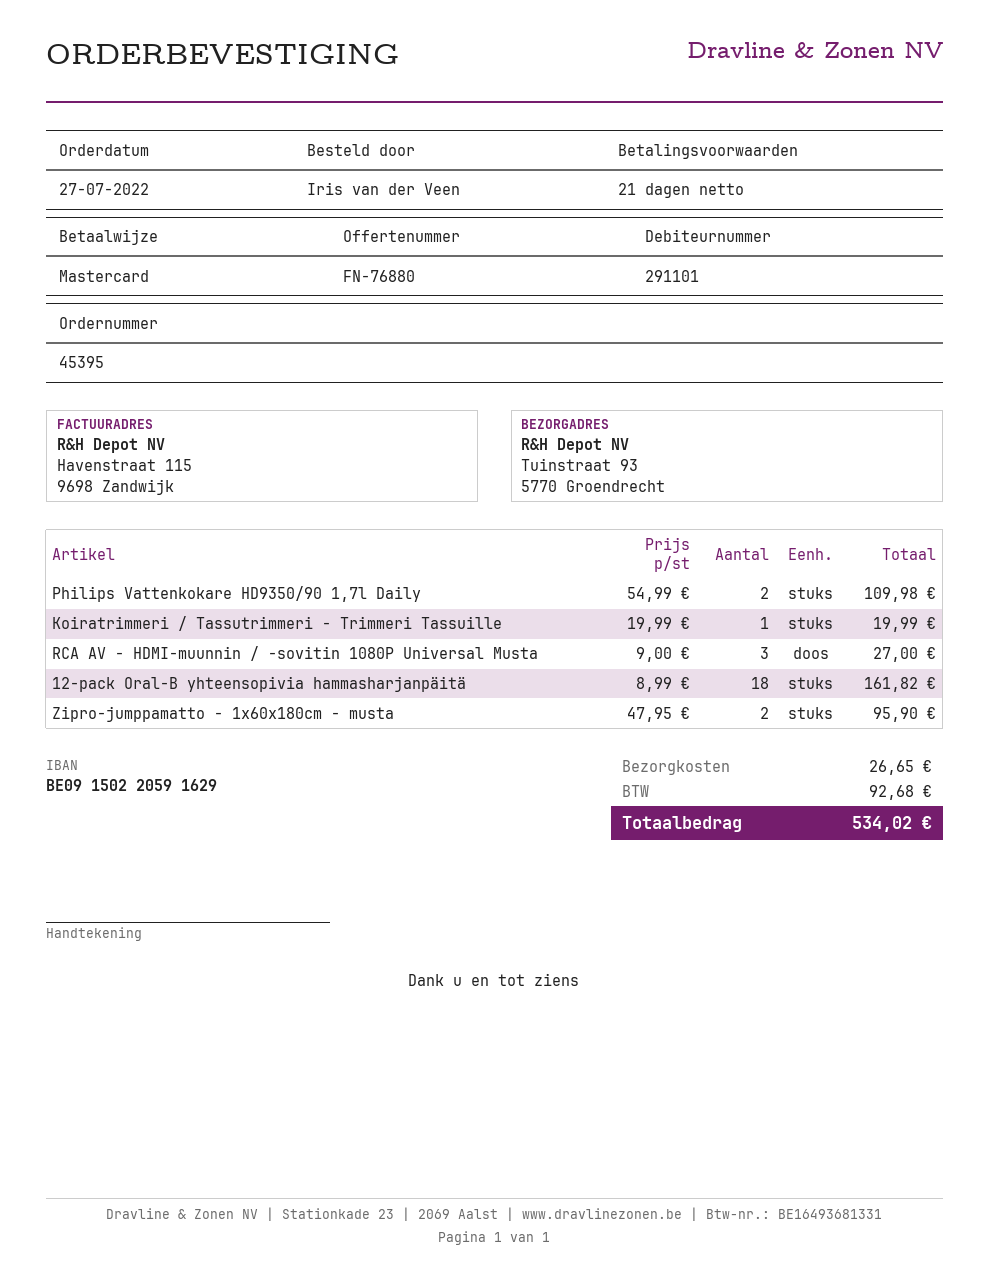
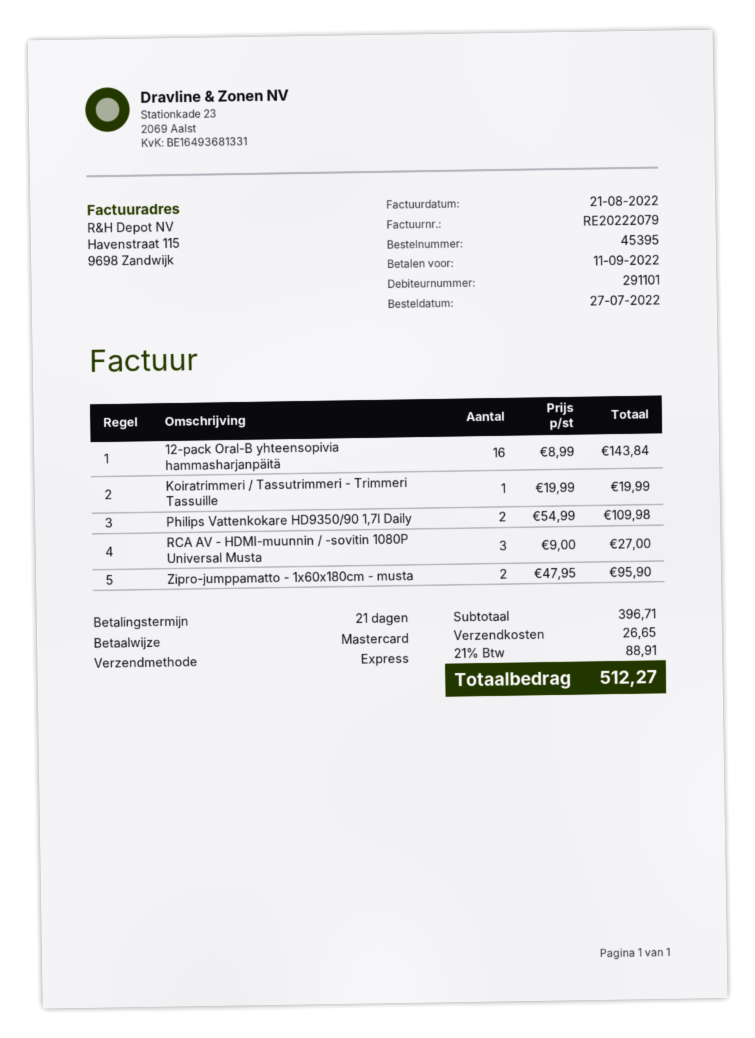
12-pack Oral-B yhteensopivia hammasharjanpäitä: 18 x 8.99 = 161.82 -> 16 x 8.99 = 143.84
tax: 92.68 -> 88.91
total: 534.02 -> 512.27

